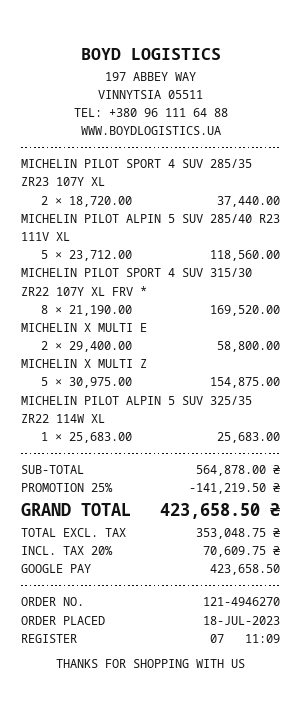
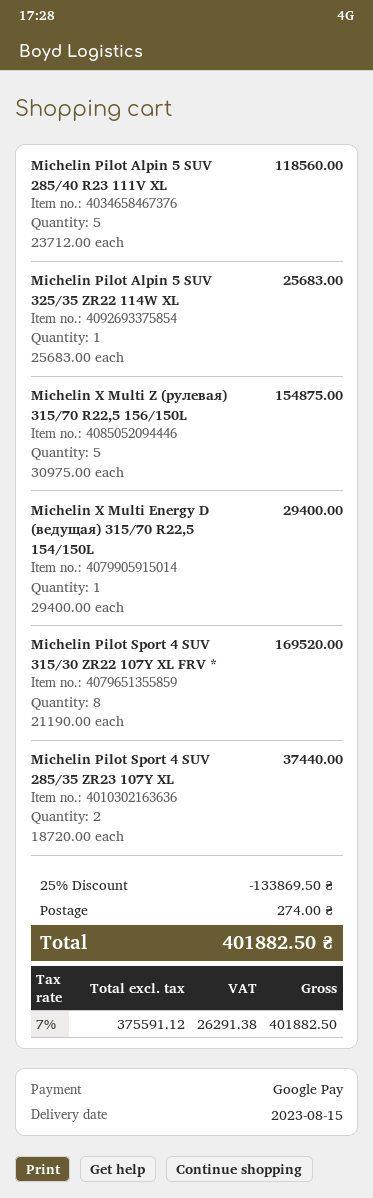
MICHELIN X MULTI E: 2 x 29400.00 = 58800.00 -> 1 x 29400.00 = 29400.00
discount: 25% = 141219.50 -> 25% = 133869.50
shipping: none -> 274.00
net: 353048.75 -> 375591.12
tax: 20% = 70609.75 -> 7% = 26291.38
total: 423658.50 -> 401882.50

